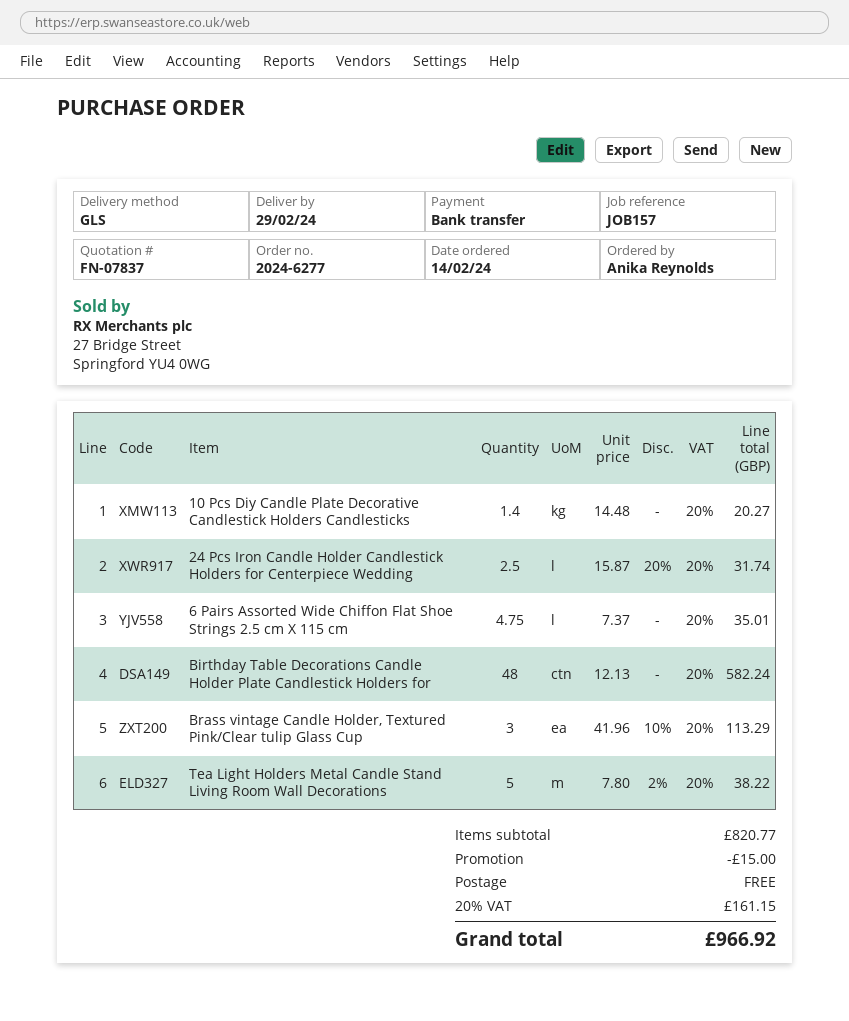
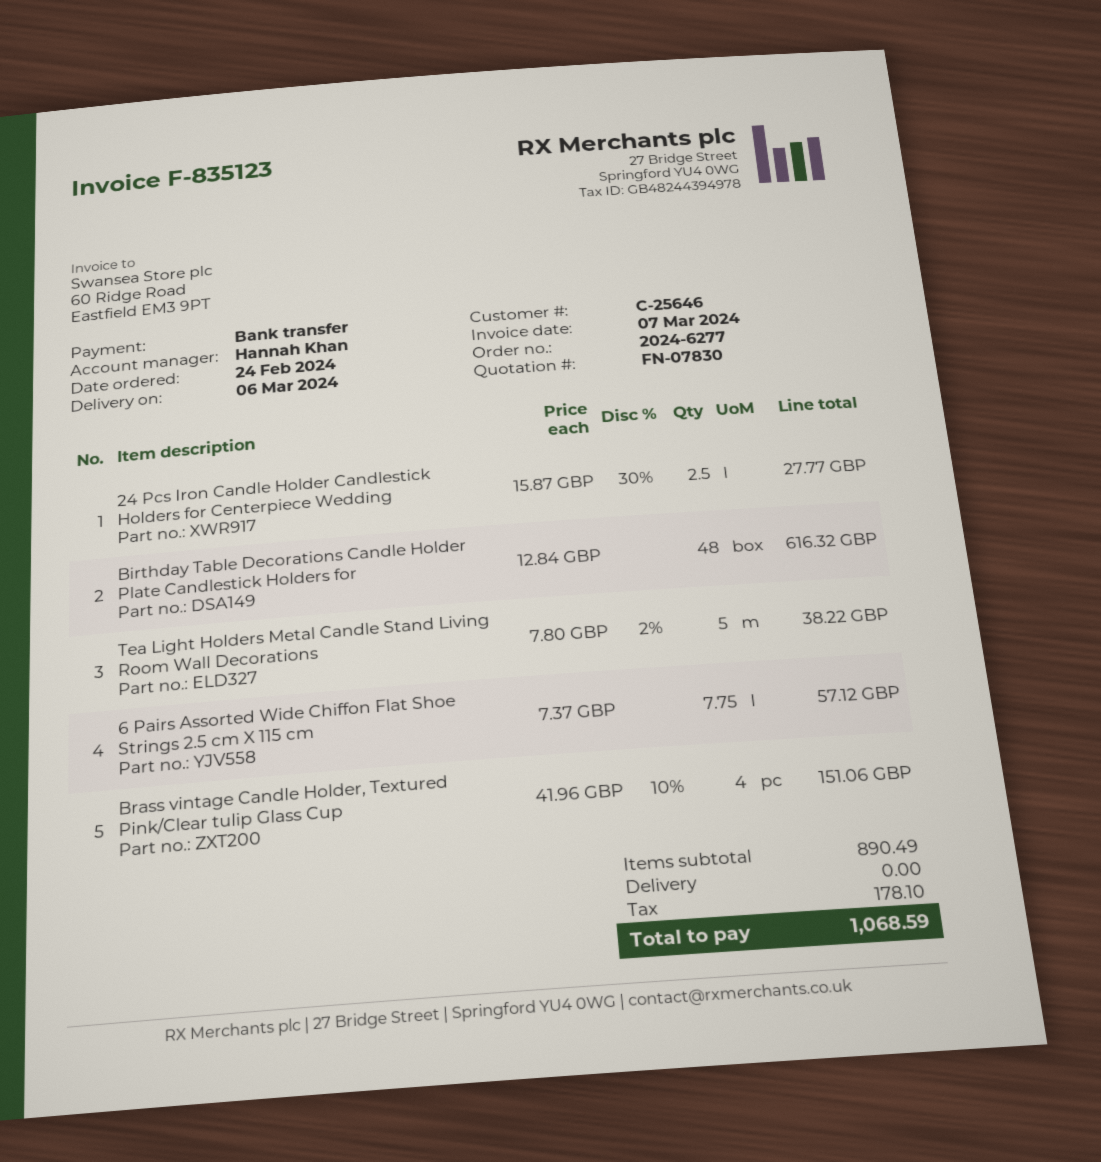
quote number: FN-07837 -> FN-07830
order date: 2024-02-14 -> 2024-02-24
delivery date: 2024-02-29 -> 2024-03-06
10 Pcs Diy Candle Plate Decorative Candlestick Holders Candlesticks: 1.4 x 14.48 = 20.27 -> none
24 Pcs Iron Candle Holder Candlestick Holders for Centerpiece Wedding: 2.5 x 15.87 - 20% = 31.74 -> 2.5 x 15.87 - 30% = 27.77
6 Pairs Assorted Wide Chiffon Flat Shoe Strings 2.5 cm X 115 cm: 4.75 x 7.37 = 35.01 -> 7.75 x 7.37 = 57.12
Birthday Table Decorations Candle Holder Plate Candlestick Holders for: 48 x 12.13 = 582.24 -> 48 x 12.84 = 616.32
Brass vintage Candle Holder, Textured Pink/Clear tulip Glass Cup: 3 x 41.96 - 10% = 113.29 -> 4 x 41.96 - 10% = 151.06
subtotal: 820.77 -> 890.49
discount: 15.00 -> none
tax: 161.15 -> 178.10
total: 966.92 -> 1068.59

